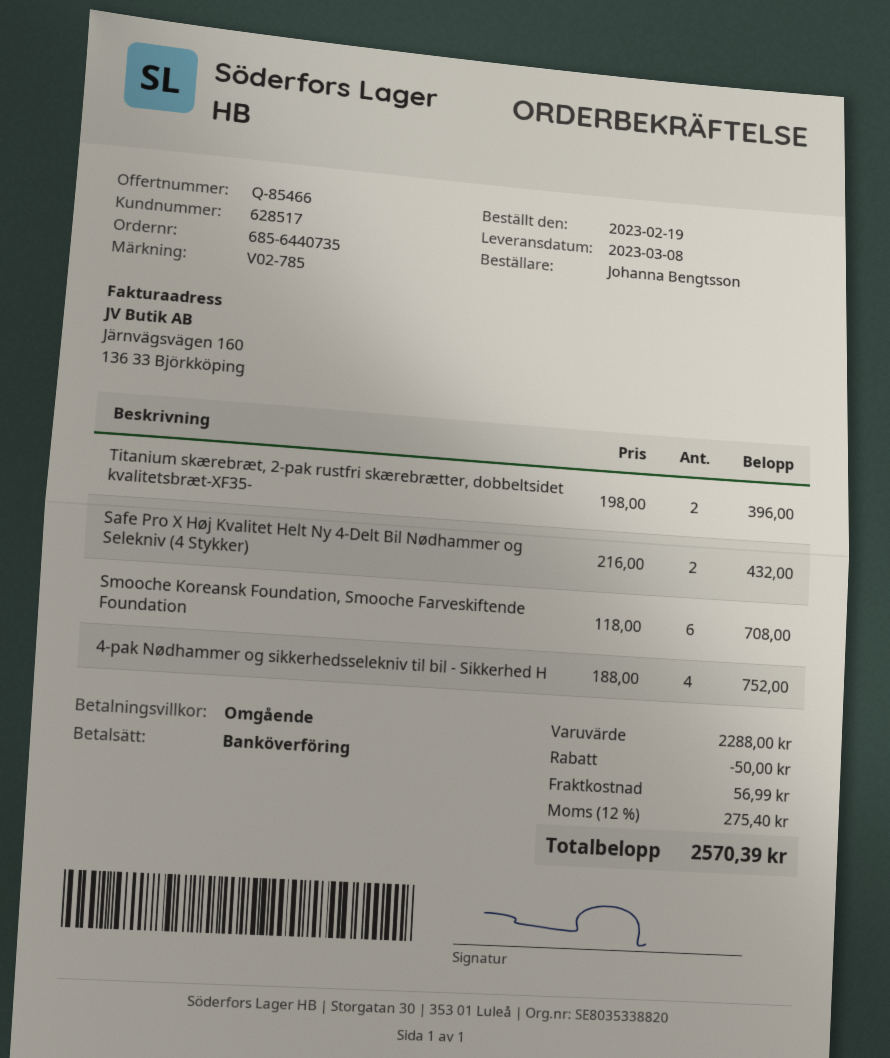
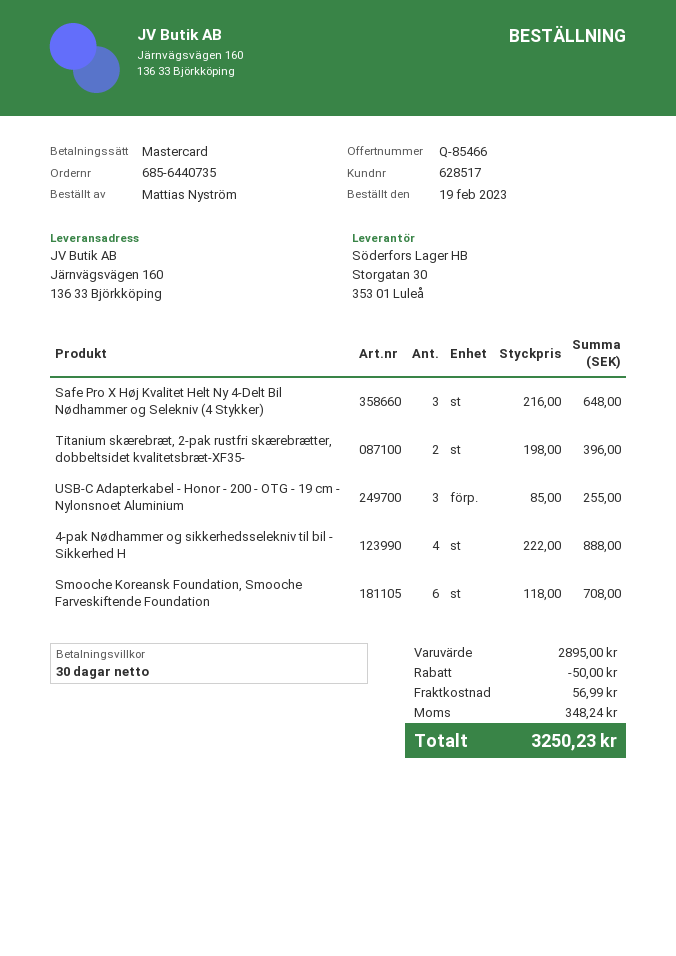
payment terms: on receipt -> 30 days
ordered by: Johanna Bengtsson -> Mattias Nyström
payment method: bank transfer -> Mastercard
Safe Pro X Høj Kvalitet Helt Ny 4-Delt Bil Nødhammer og Selekniv (4 Stykker): 2 x 216.00 = 432.00 -> 3 x 216.00 = 648.00
4-pak Nødhammer og sikkerhedsselekniv til bil - Sikkerhed H: 4 x 188.00 = 752.00 -> 4 x 222.00 = 888.00
USB-C Adapterkabel - Honor - 200 - OTG - 19 cm - Nylonsnoet Aluminium: none -> 3 x 85.00 = 255.00
subtotal: 2288.00 -> 2895.00
tax: 275.40 -> 348.24
total: 2570.39 -> 3250.23

